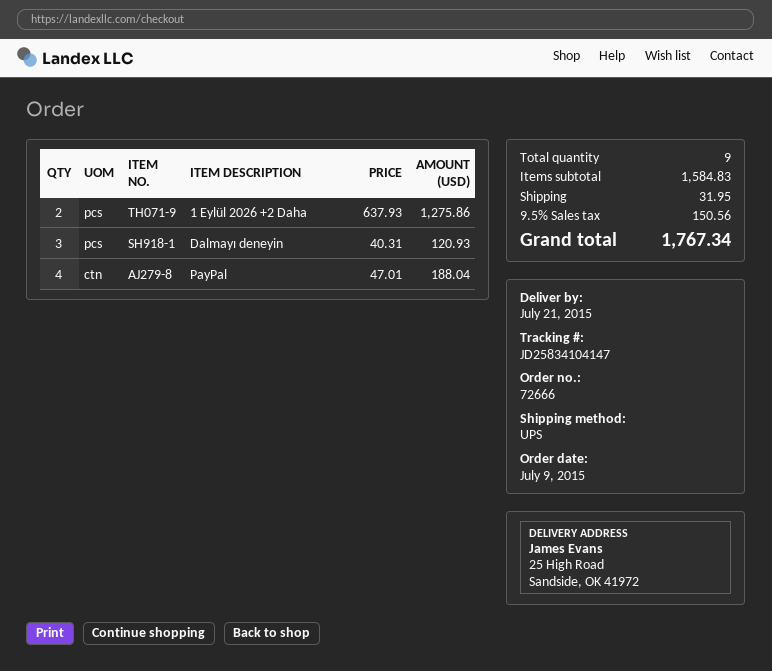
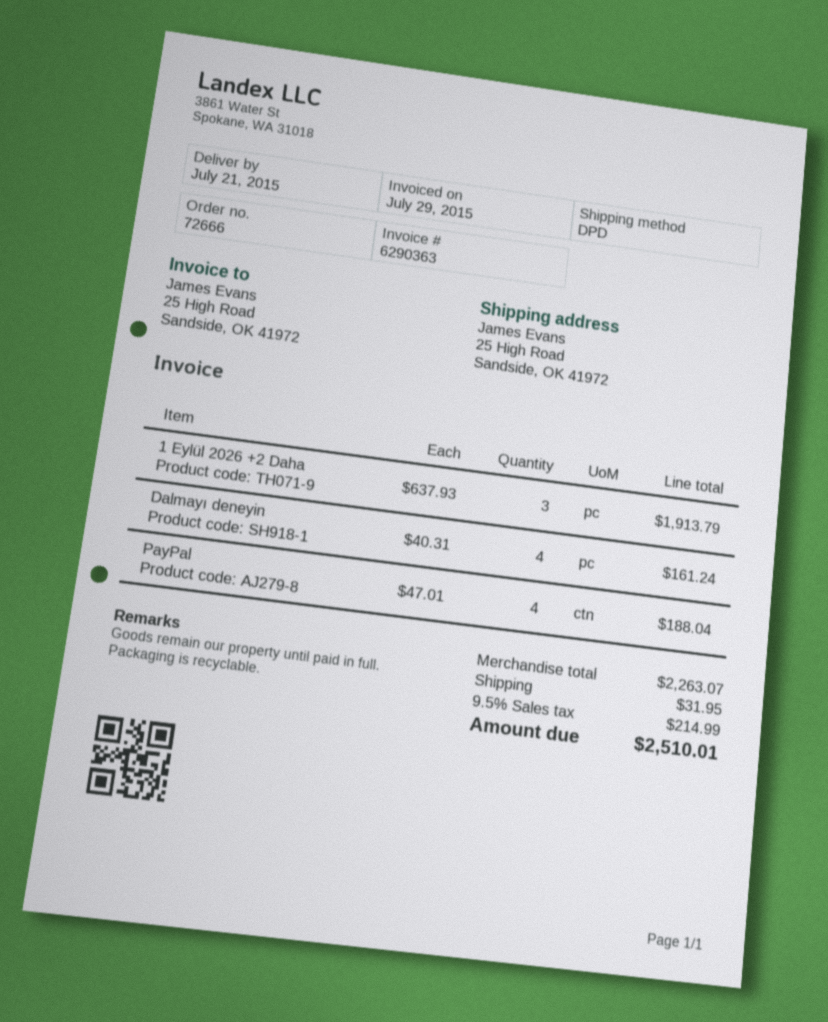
shipping method: UPS -> DPD
1 Eylül 2026 +2 Daha: 2 x 637.93 = 1275.86 -> 3 x 637.93 = 1913.79
Dalmayı deneyin: 3 x 40.31 = 120.93 -> 4 x 40.31 = 161.24
subtotal: 1584.83 -> 2263.07
tax: 9.5% = 150.56 -> 9.5% = 214.99
total: 1767.34 -> 2510.01

